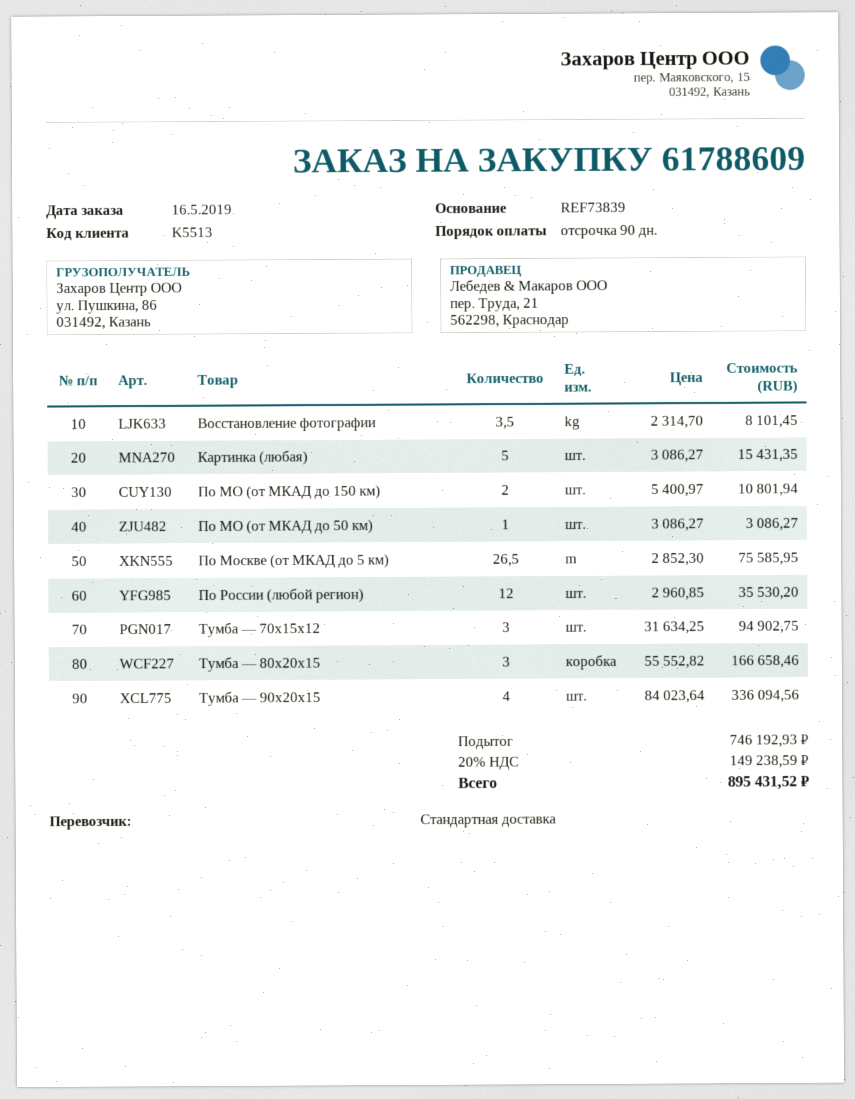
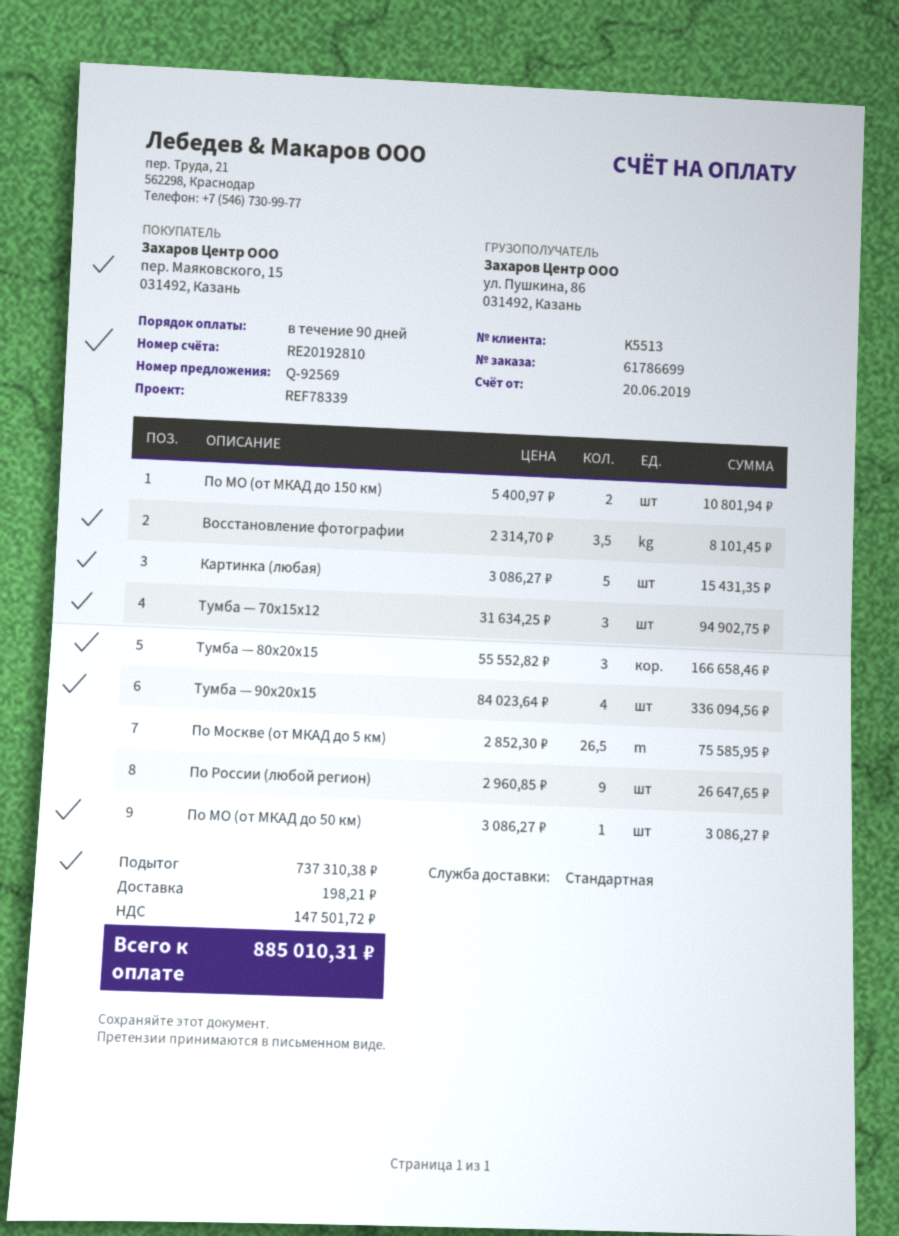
order number: 61788609 -> 61786699
reference: REF73839 -> REF78339
По России (любой регион): 12 x 2960.85 = 35530.20 -> 9 x 2960.85 = 26647.65
subtotal: 746192.93 -> 737310.38
shipping: none -> 198.21
tax: 149238.59 -> 147501.72
total: 895431.52 -> 885010.31

